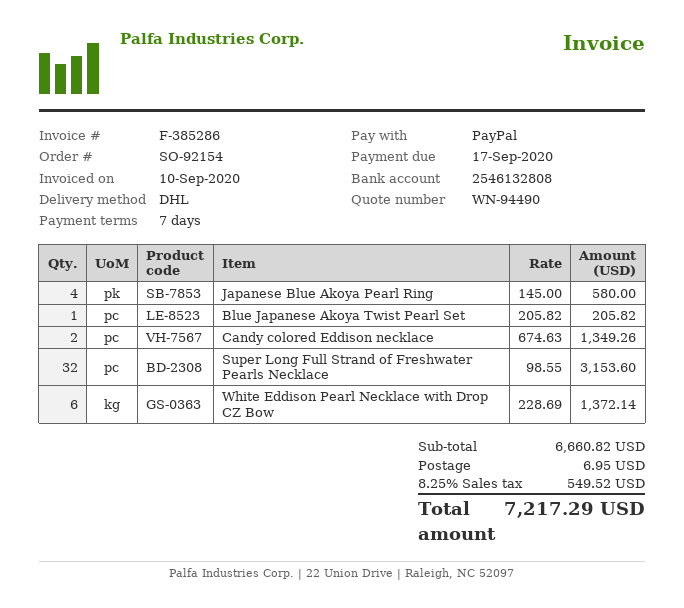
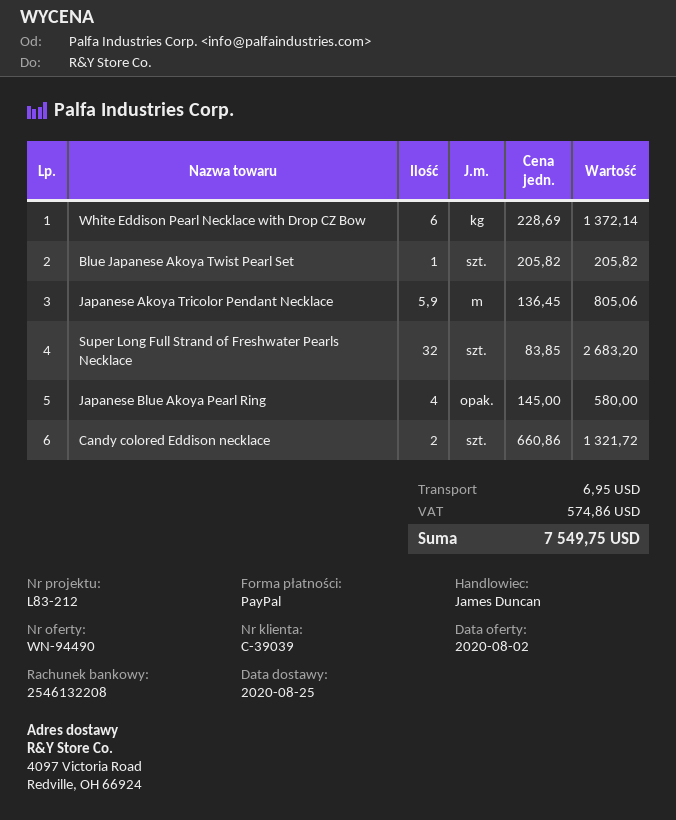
bank account: 2546132808 -> 2546132208
Candy colored Eddison necklace: 2 x 674.63 = 1349.26 -> 2 x 660.86 = 1321.72
Super Long Full Strand of Freshwater Pearls Necklace: 32 x 98.55 = 3153.60 -> 32 x 83.85 = 2683.20
Japanese Akoya Tricolor Pendant Necklace: none -> 5.9 x 136.45 = 805.06
tax: 549.52 -> 574.86
total: 7217.29 -> 7549.75

